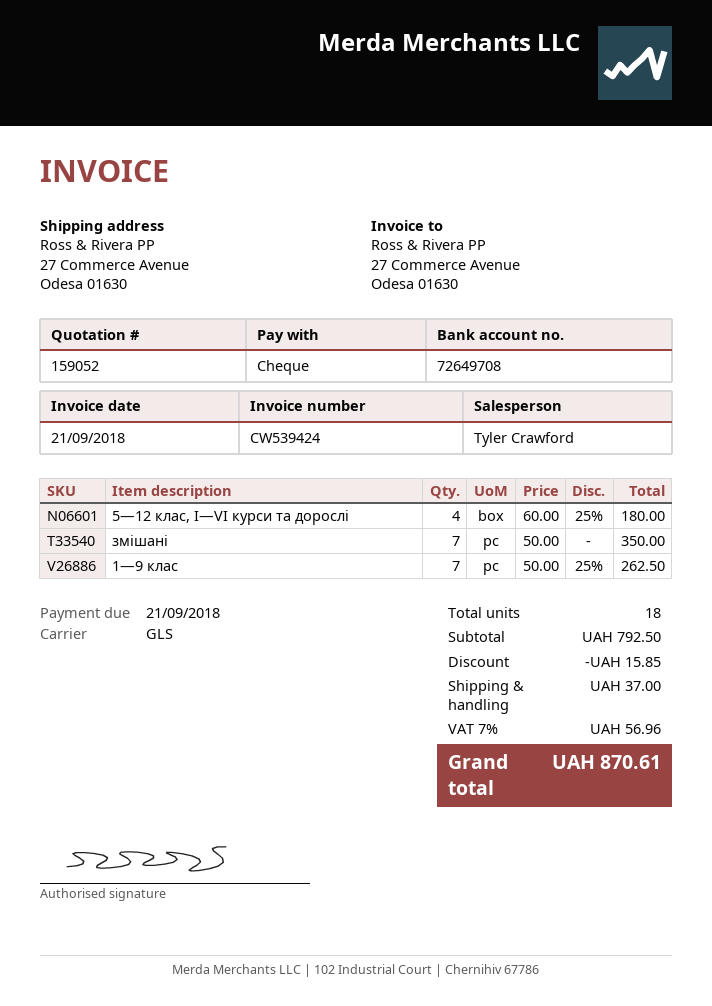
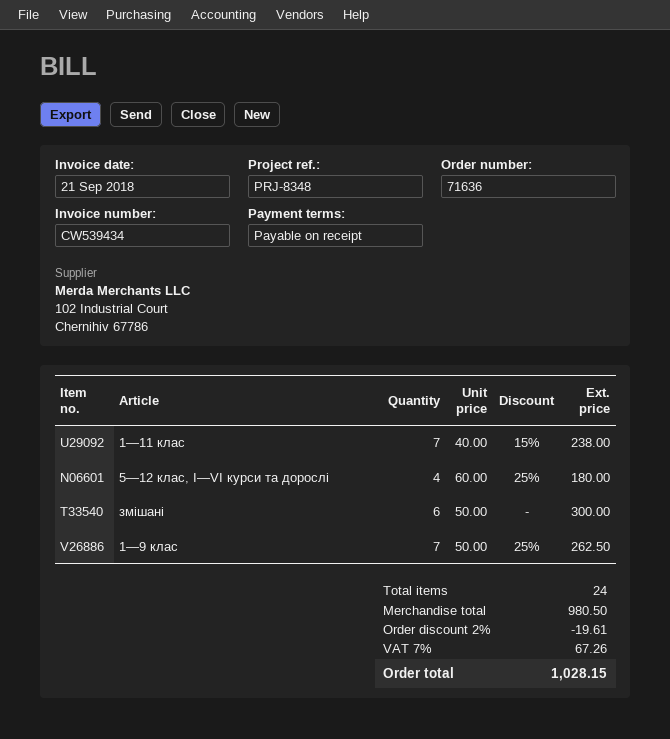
invoice number: CW539424 -> CW539434
змішані: 7 x 50.00 = 350.00 -> 6 x 50.00 = 300.00
1—11 клас: none -> 7 x 40.00 - 15% = 238.00
total quantity: 18 -> 24
subtotal: 792.50 -> 980.50
discount: 15.85 -> 19.61
shipping: 37.00 -> none
tax: 7% = 56.96 -> 7% = 67.26
total: 870.61 -> 1028.15

